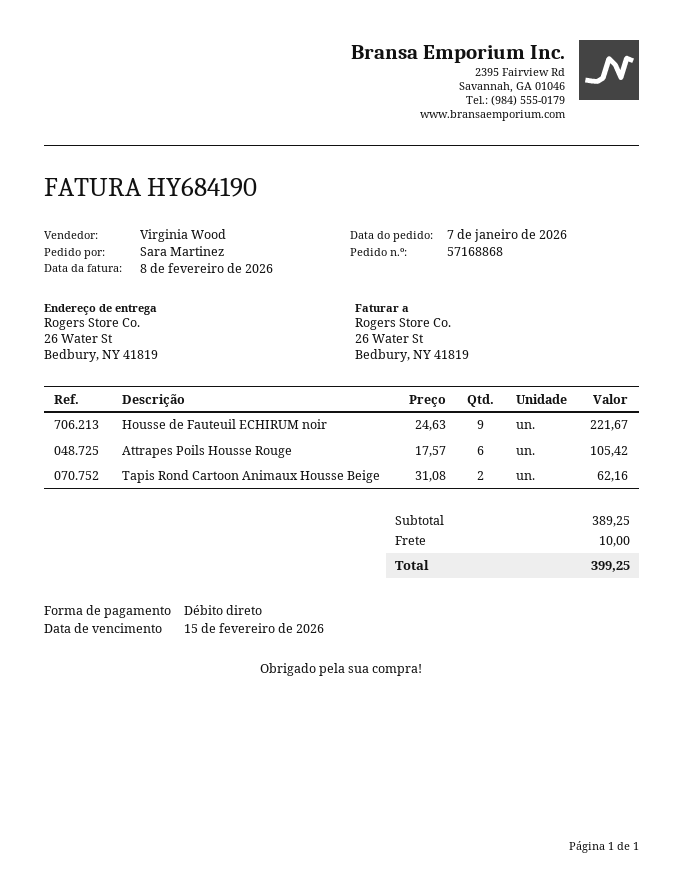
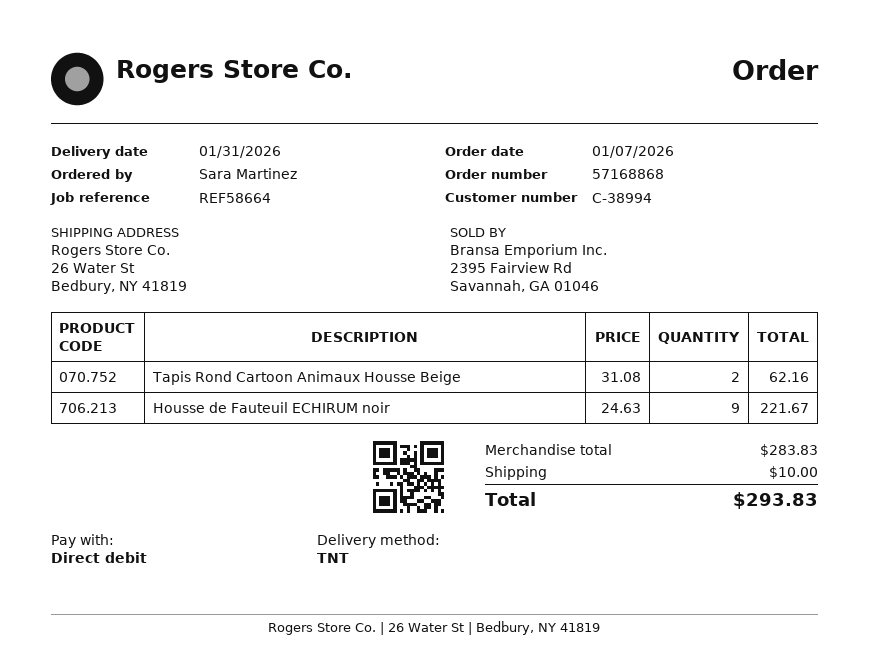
Attrapes Poils Housse Rouge: 6 x 17.57 = 105.42 -> none
subtotal: 389.25 -> 283.83
total: 399.25 -> 293.83

